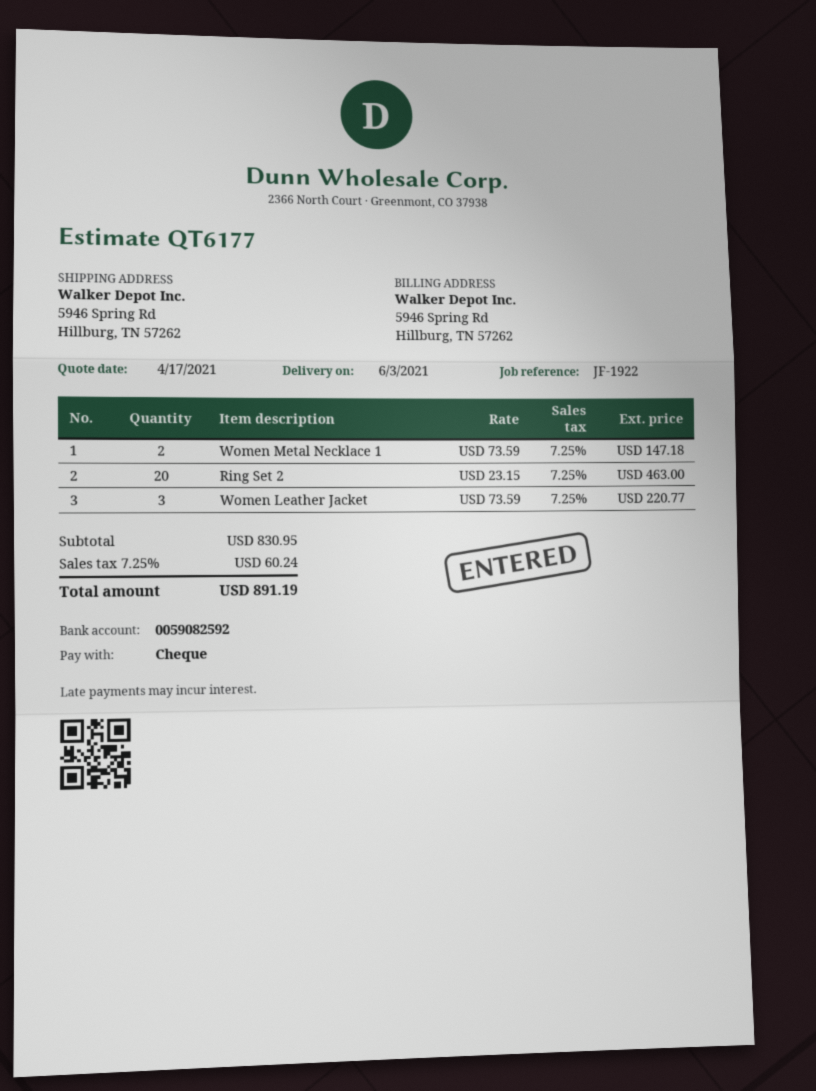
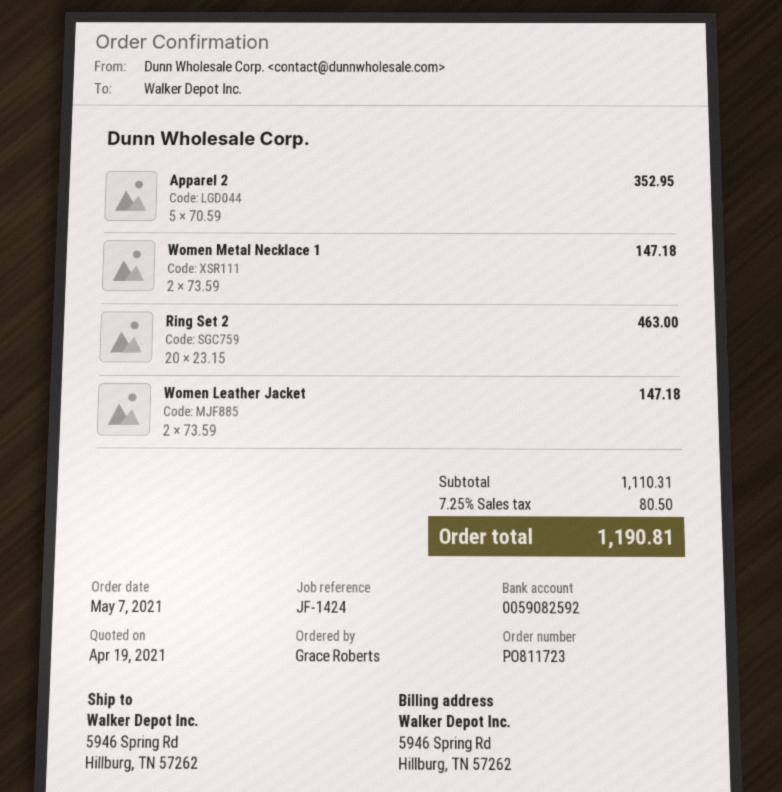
quote date: 2021-04-17 -> 2021-04-19
reference: JF-1922 -> JF-1424
Women Leather Jacket: 3 x 73.59 = 220.77 -> 2 x 73.59 = 147.18
Apparel 2: none -> 5 x 70.59 = 352.95
subtotal: 830.95 -> 1110.31
tax: 7.25% = 60.24 -> 7.25% = 80.50
total: 891.19 -> 1190.81

